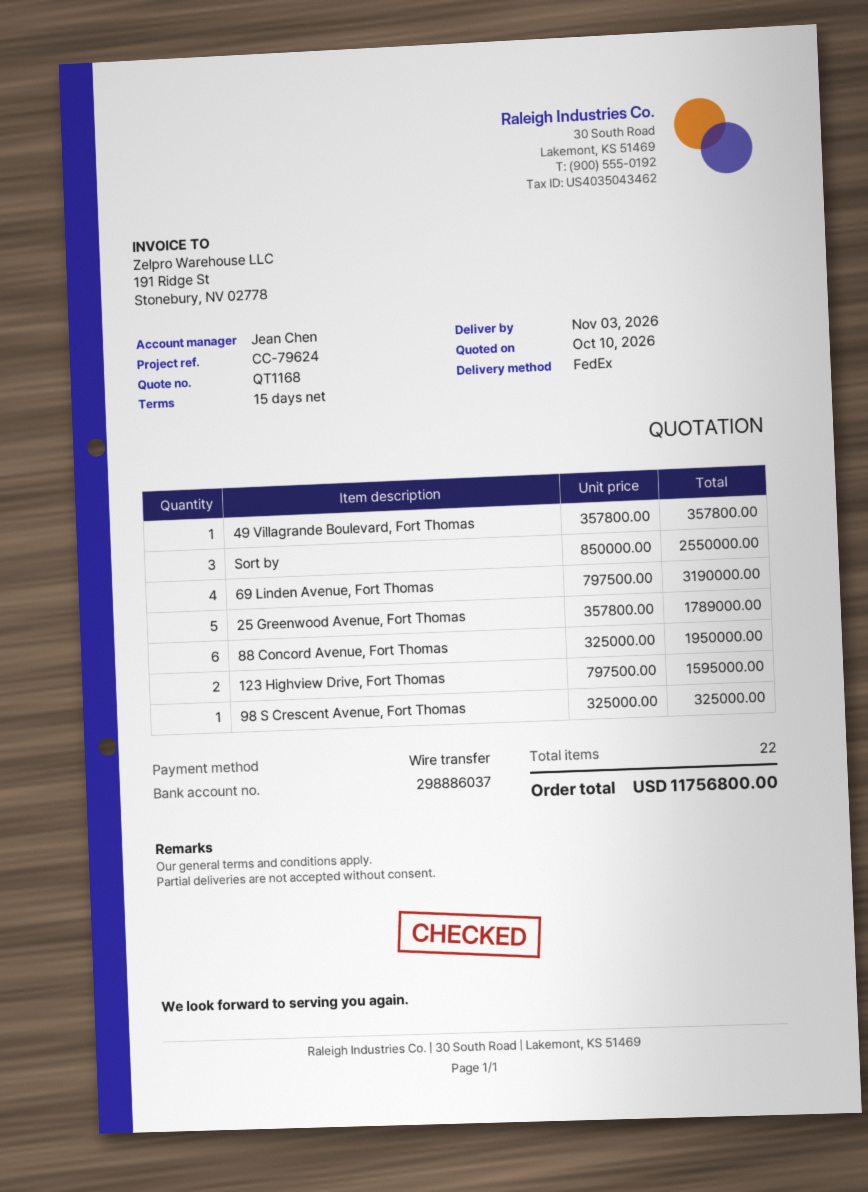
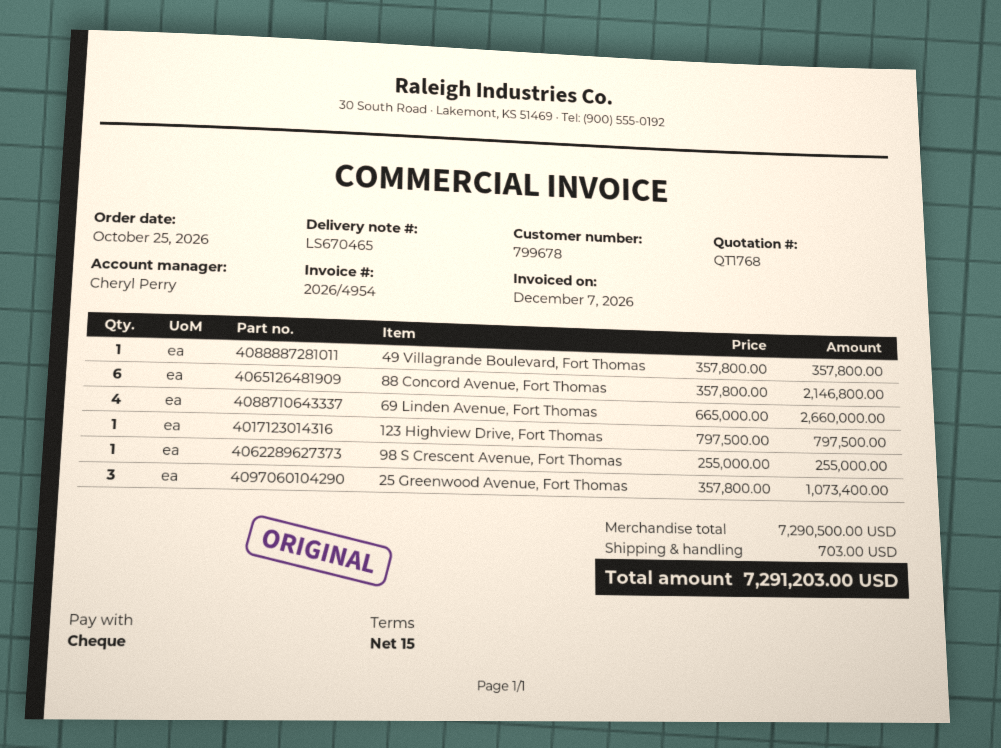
quote number: QT1168 -> QT1768
sales rep: Jean Chen -> Cheryl Perry
payment method: bank transfer -> cheque
Sort by: 3 x 850000.00 = 2550000.00 -> none
69 Linden Avenue, Fort Thomas: 4 x 797500.00 = 3190000.00 -> 4 x 665000.00 = 2660000.00
25 Greenwood Avenue, Fort Thomas: 5 x 357800.00 = 1789000.00 -> 3 x 357800.00 = 1073400.00
88 Concord Avenue, Fort Thomas: 6 x 325000.00 = 1950000.00 -> 6 x 357800.00 = 2146800.00
123 Highview Drive, Fort Thomas: 2 x 797500.00 = 1595000.00 -> 1 x 797500.00 = 797500.00
98 S Crescent Avenue, Fort Thomas: 1 x 325000.00 = 325000.00 -> 1 x 255000.00 = 255000.00
shipping: none -> 703.00
total: 11756800.00 -> 7291203.00

